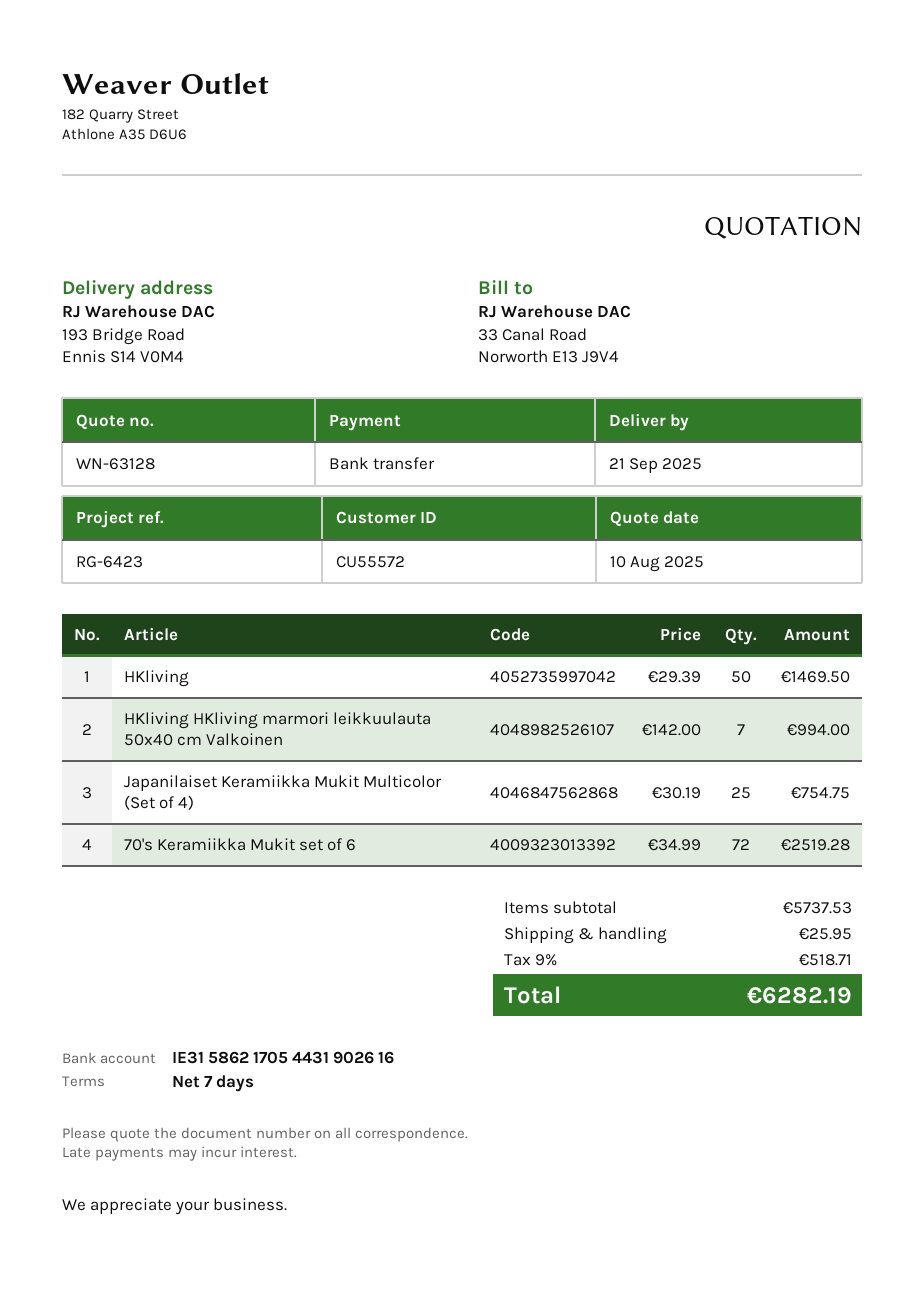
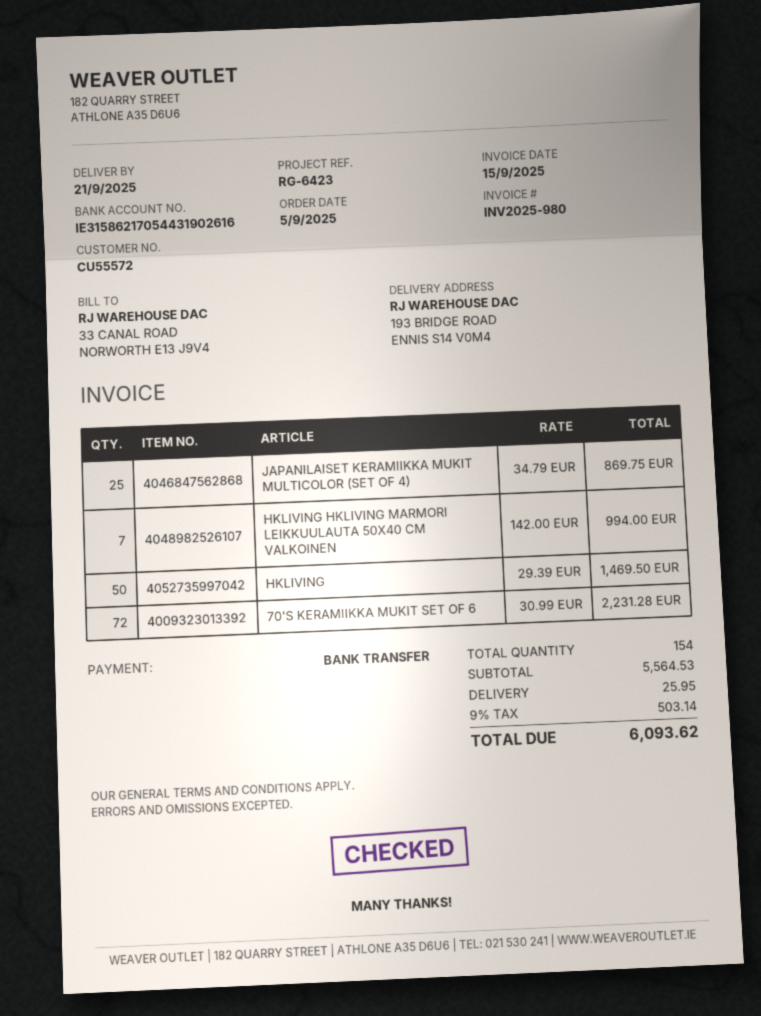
Japanilaiset Keramiikka Mukit Multicolor (Set of 4): 25 x 30.19 = 754.75 -> 25 x 34.79 = 869.75
70's Keramiikka Mukit set of 6: 72 x 34.99 = 2519.28 -> 72 x 30.99 = 2231.28
subtotal: 5737.53 -> 5564.53
tax: 9% = 518.71 -> 9% = 503.14
total: 6282.19 -> 6093.62

